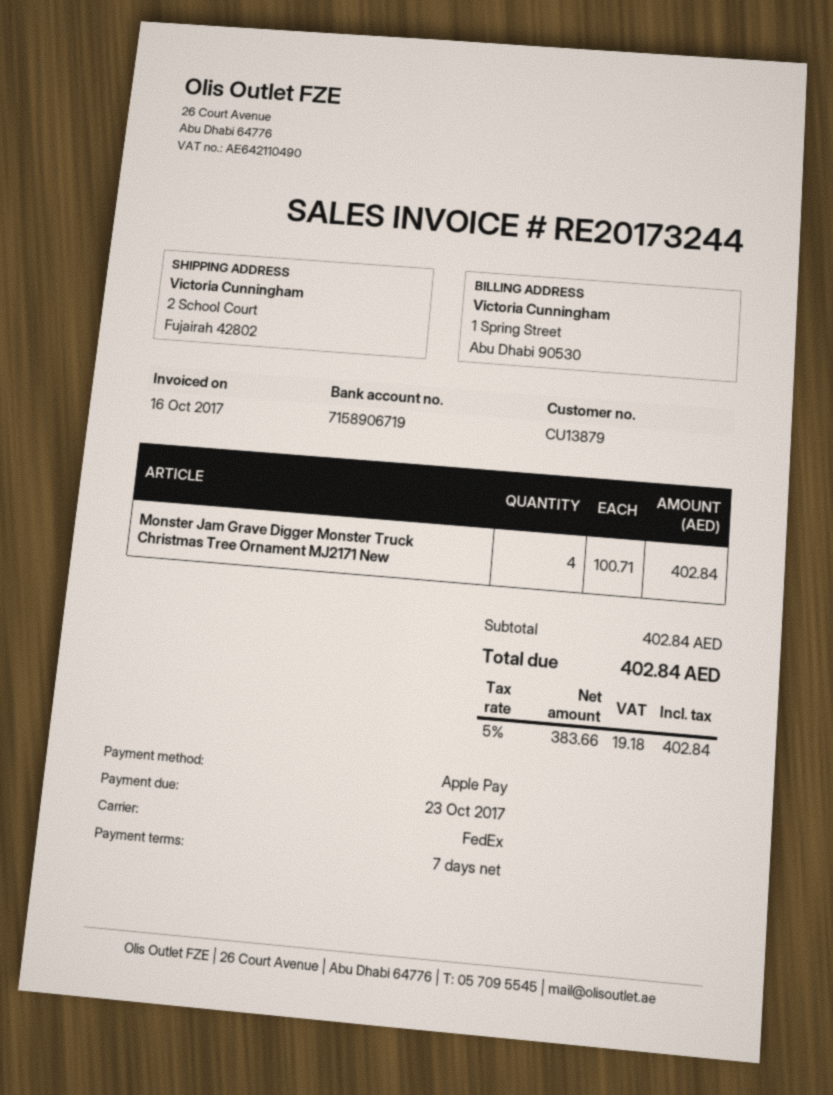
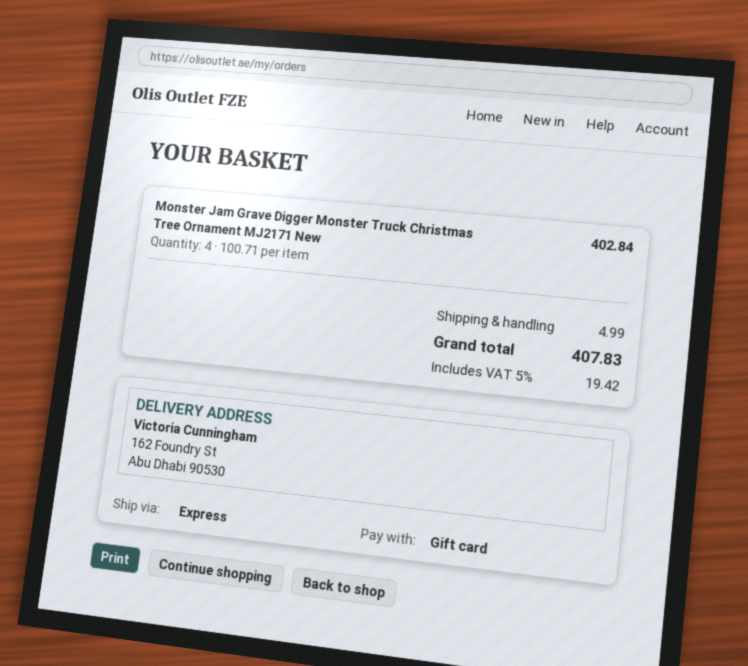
payment method: Apple Pay -> gift card
shipping method: FedEx -> express
ship to: 2 School Court, Fujairah 42802 -> 162 Foundry St, Abu Dhabi 90530
shipping: none -> 4.99
tax: 5% = 19.18 -> 5% = 19.42
total: 402.84 -> 407.83

